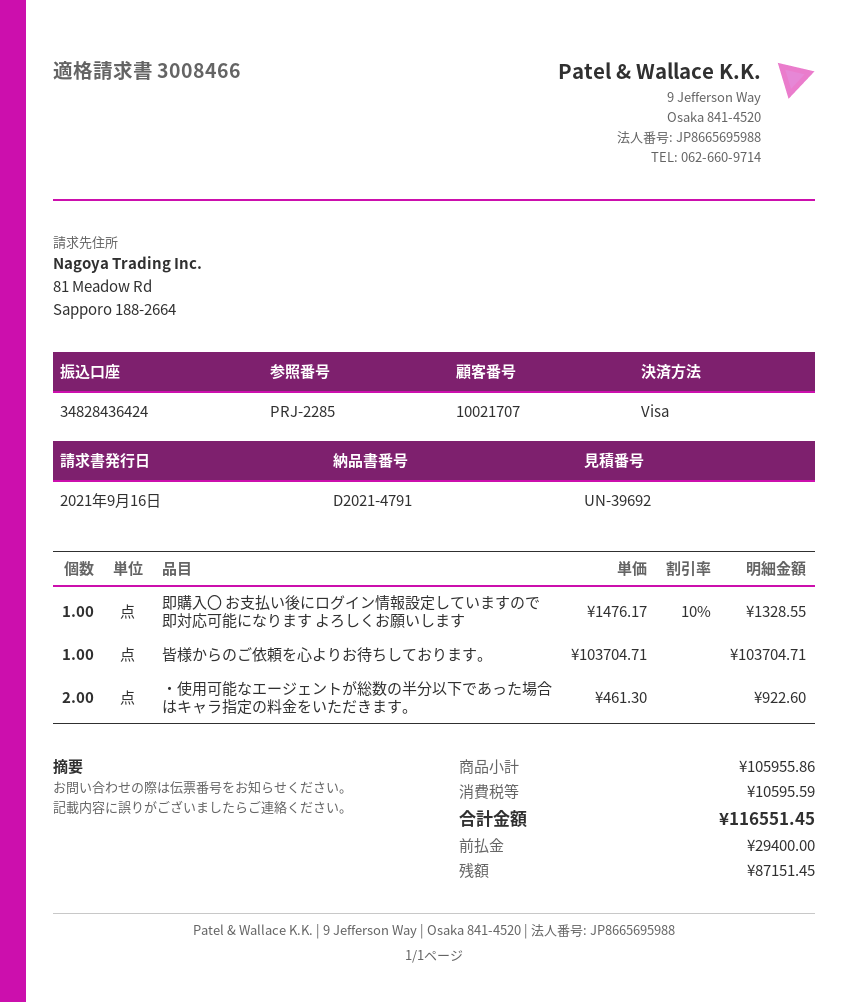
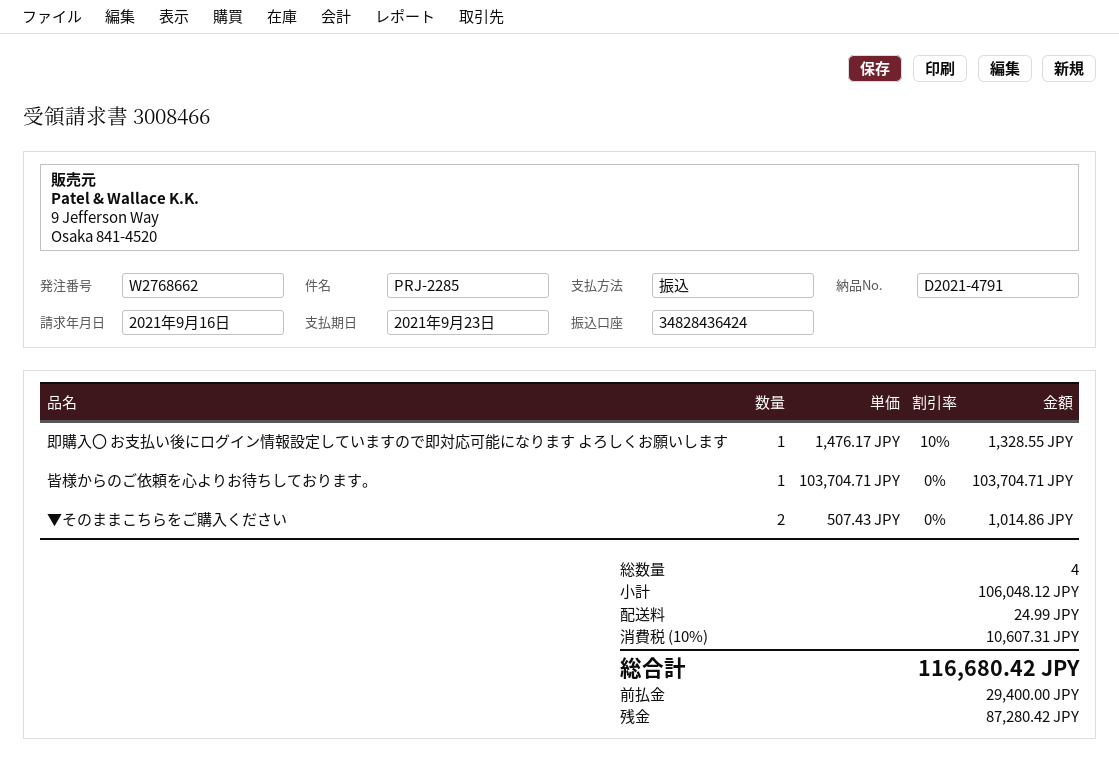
payment method: Visa -> bank transfer
・使用可能なエージェントが総数の半分以下であった場合はキャラ指定の料金をいただきます。: 2 x 461.30 = 922.60 -> none
▼そのままこちらをご購入ください: none -> 2 x 507.43 = 1014.86
subtotal: 105955.86 -> 106048.12
shipping: none -> 24.99
tax: 10595.59 -> 10607.31
total: 116551.45 -> 116680.42
balance: 87151.45 -> 87280.42

